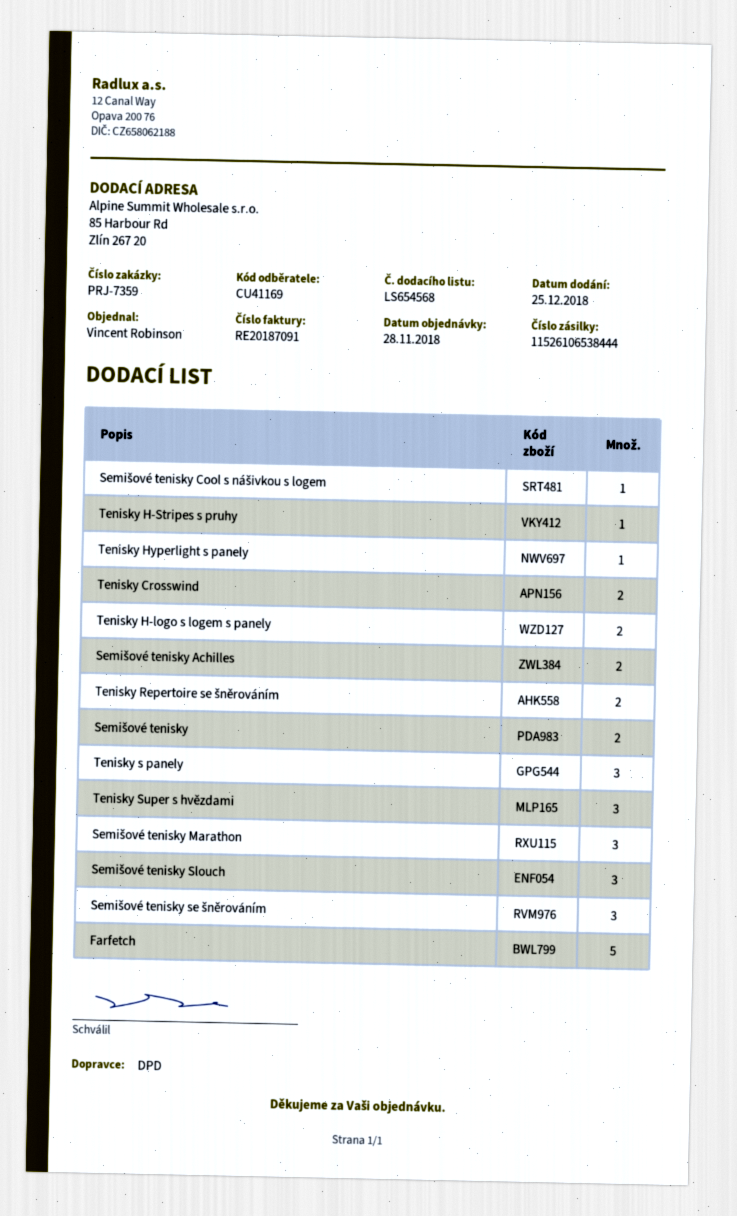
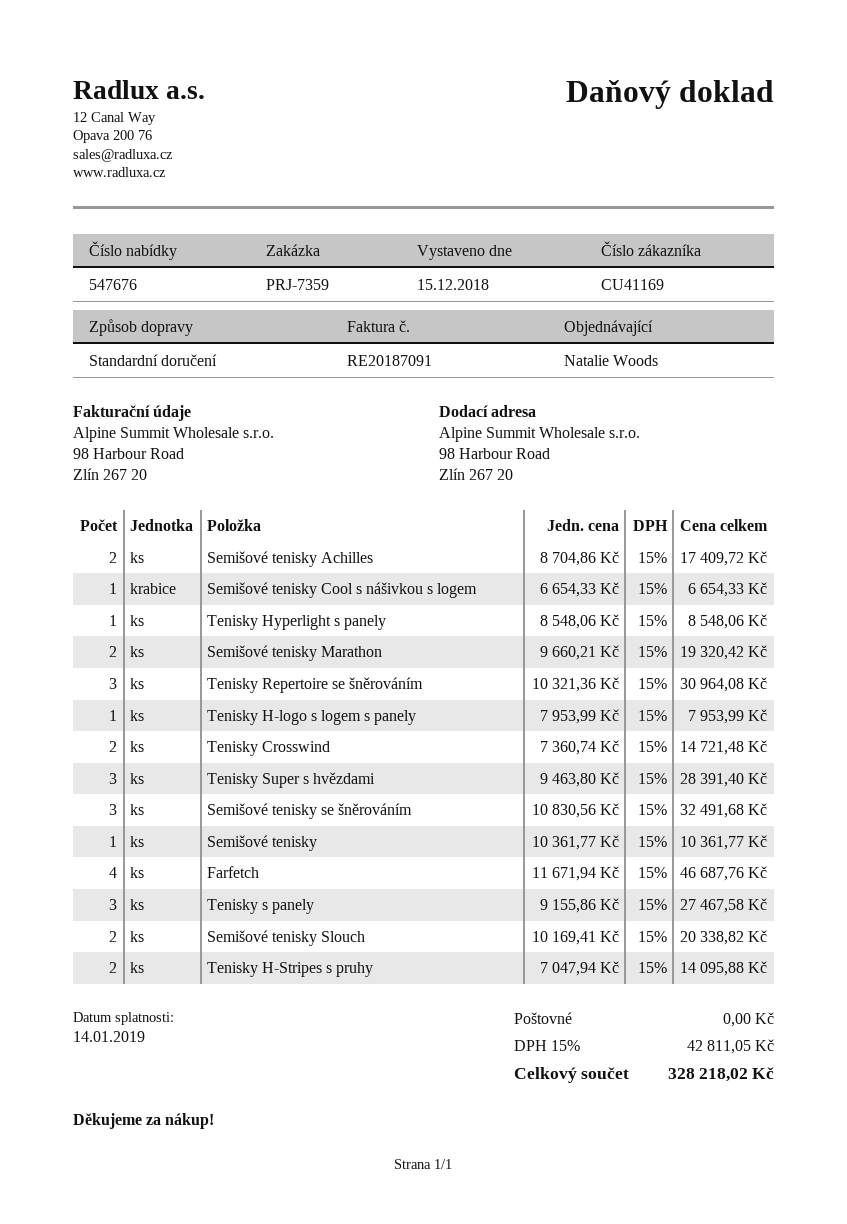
ordered by: Vincent Robinson -> Natalie Woods
shipping method: DPD -> standard
ship to: 85 Harbour Rd, Zlín 267 20 -> 98 Harbour Road, Zlín 267 20
Tenisky H-Stripes s pruhy: 1 -> 2
Tenisky H-logo s logem s panely: 2 -> 1
Tenisky Repertoire se šněrováním: 2 -> 3
Semišové tenisky: 2 -> 1
Semišové tenisky Marathon: 3 -> 2
Semišové tenisky Slouch: 3 -> 2
Farfetch: 5 -> 4

